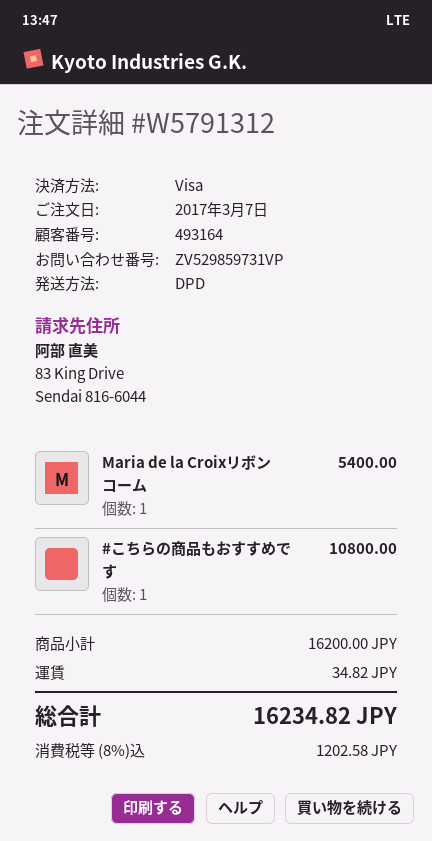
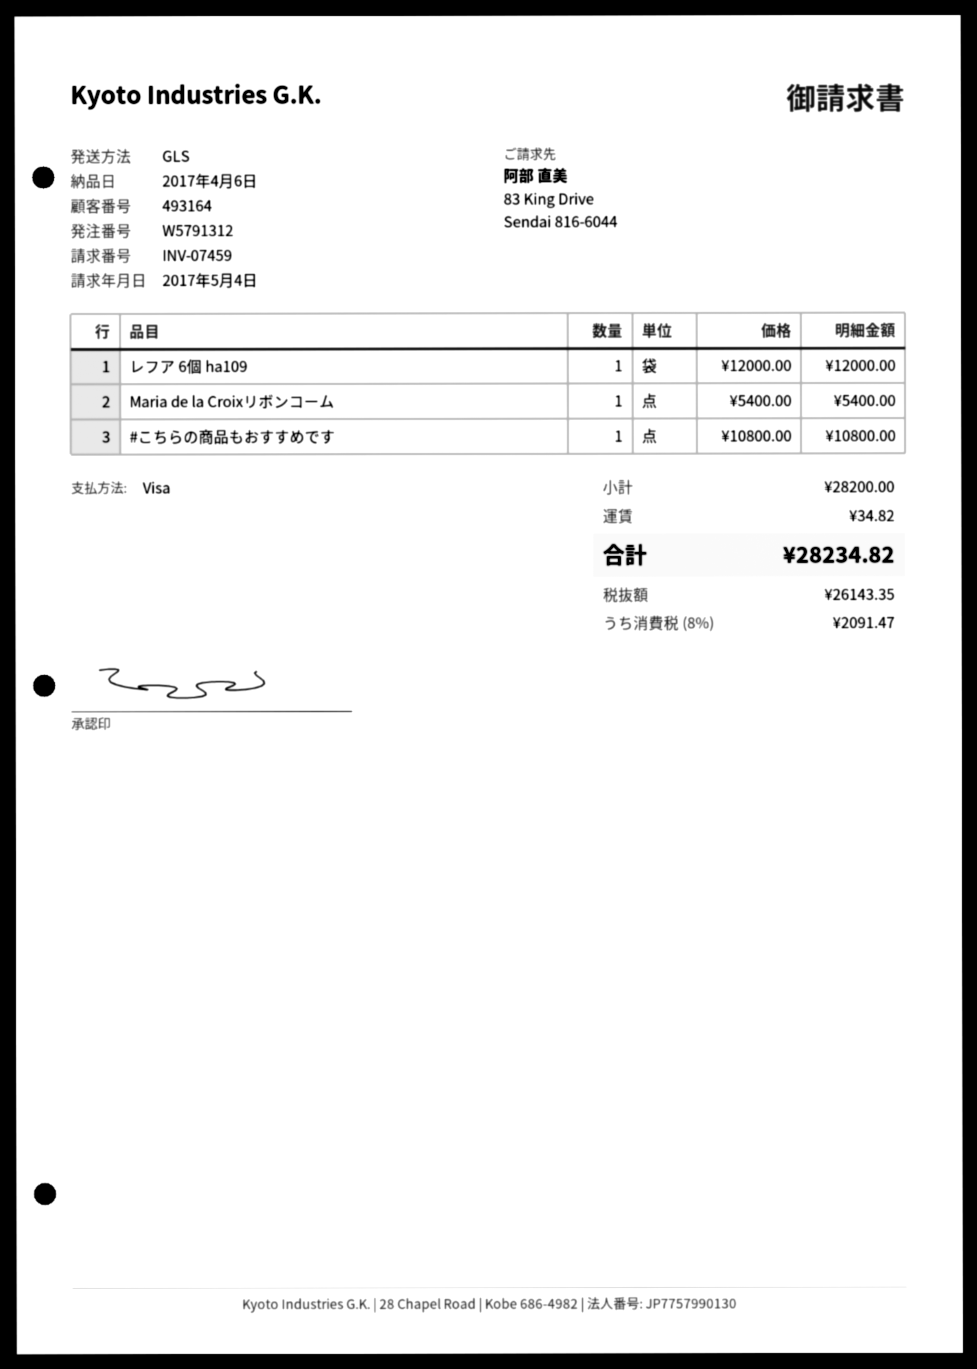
shipping method: DPD -> GLS
レフア 6個 ha109: none -> 1 for 12000.00
subtotal: 16200.00 -> 28200.00
tax: 8% = 1202.58 -> 8% = 2091.47
total: 16234.82 -> 28234.82

